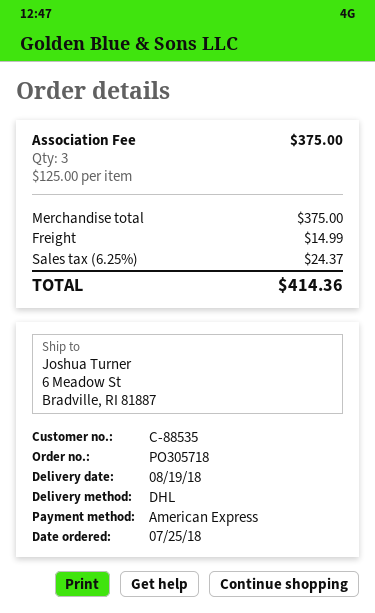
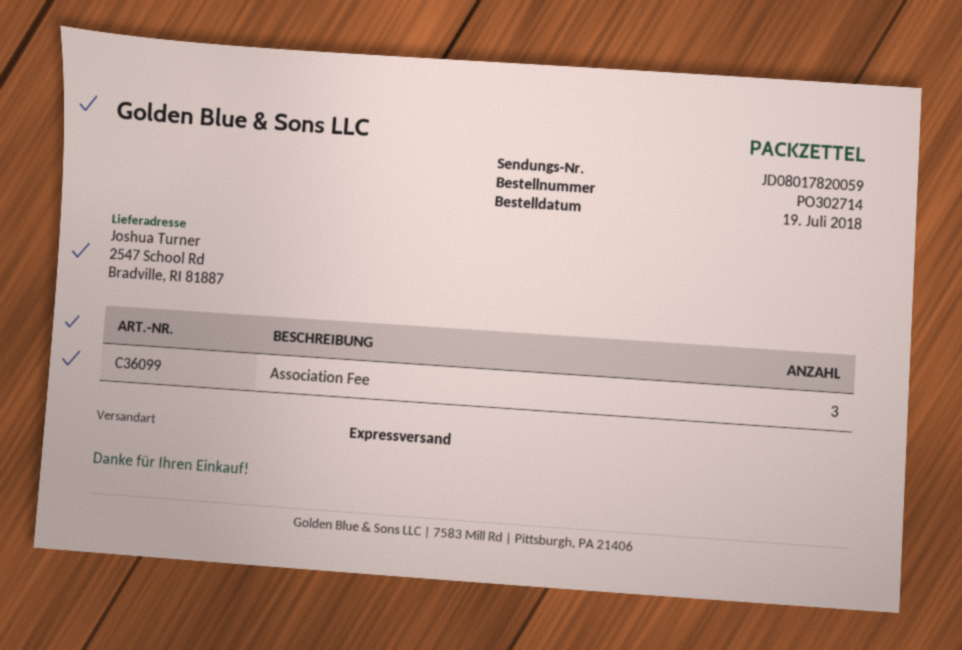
order number: PO305718 -> PO302714
order date: 2018-07-25 -> 2018-07-19
shipping method: DHL -> express
ship to: 6 Meadow St, Bradville, RI 81887 -> 2547 School Rd, Bradville, RI 81887

